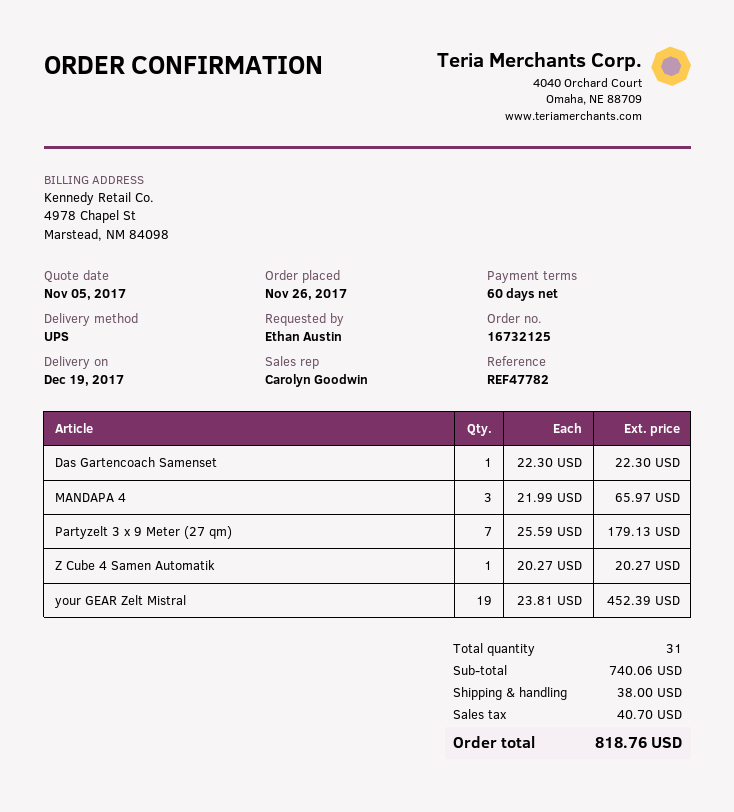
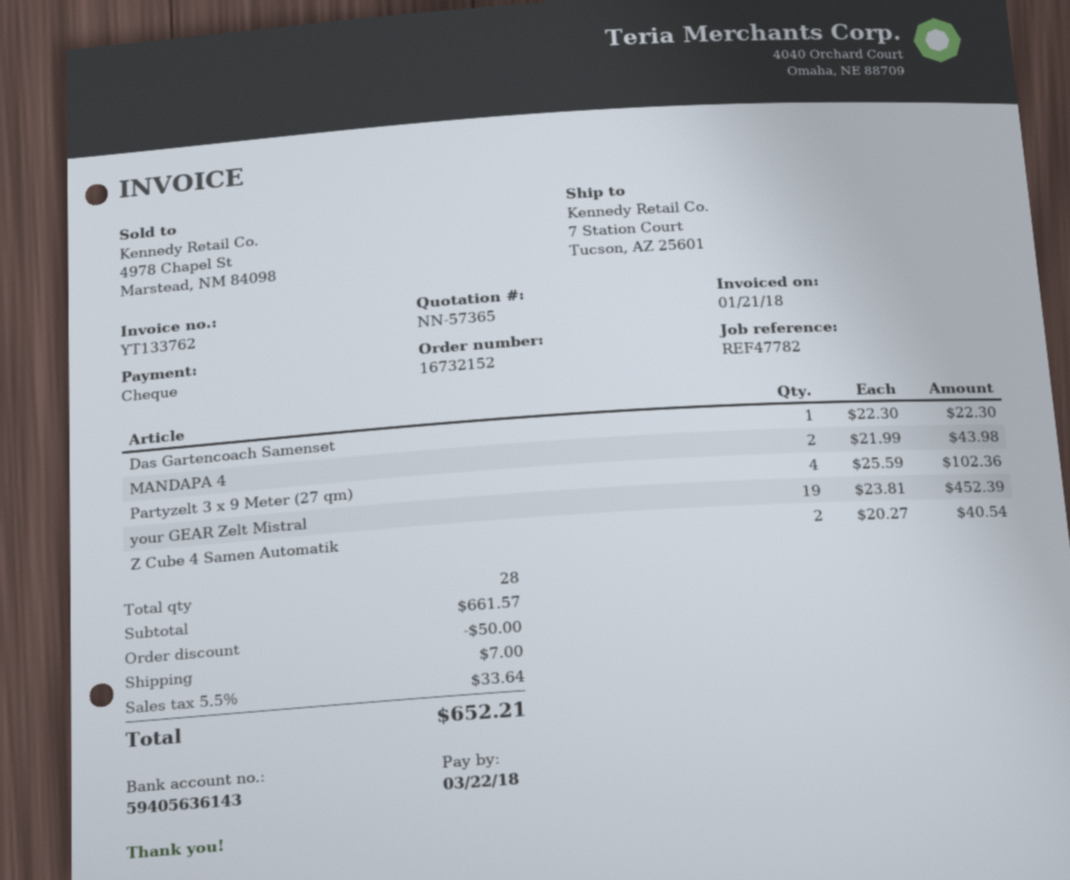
order number: 16732125 -> 16732152
MANDAPA 4: 3 x 21.99 = 65.97 -> 2 x 21.99 = 43.98
Partyzelt 3 x 9 Meter (27 qm): 7 x 25.59 = 179.13 -> 4 x 25.59 = 102.36
Z Cube 4 Samen Automatik: 1 x 20.27 = 20.27 -> 2 x 20.27 = 40.54
total quantity: 31 -> 28
subtotal: 740.06 -> 661.57
discount: none -> 50.00
shipping: 38.00 -> 7.00
tax: 40.70 -> 33.64
total: 818.76 -> 652.21

